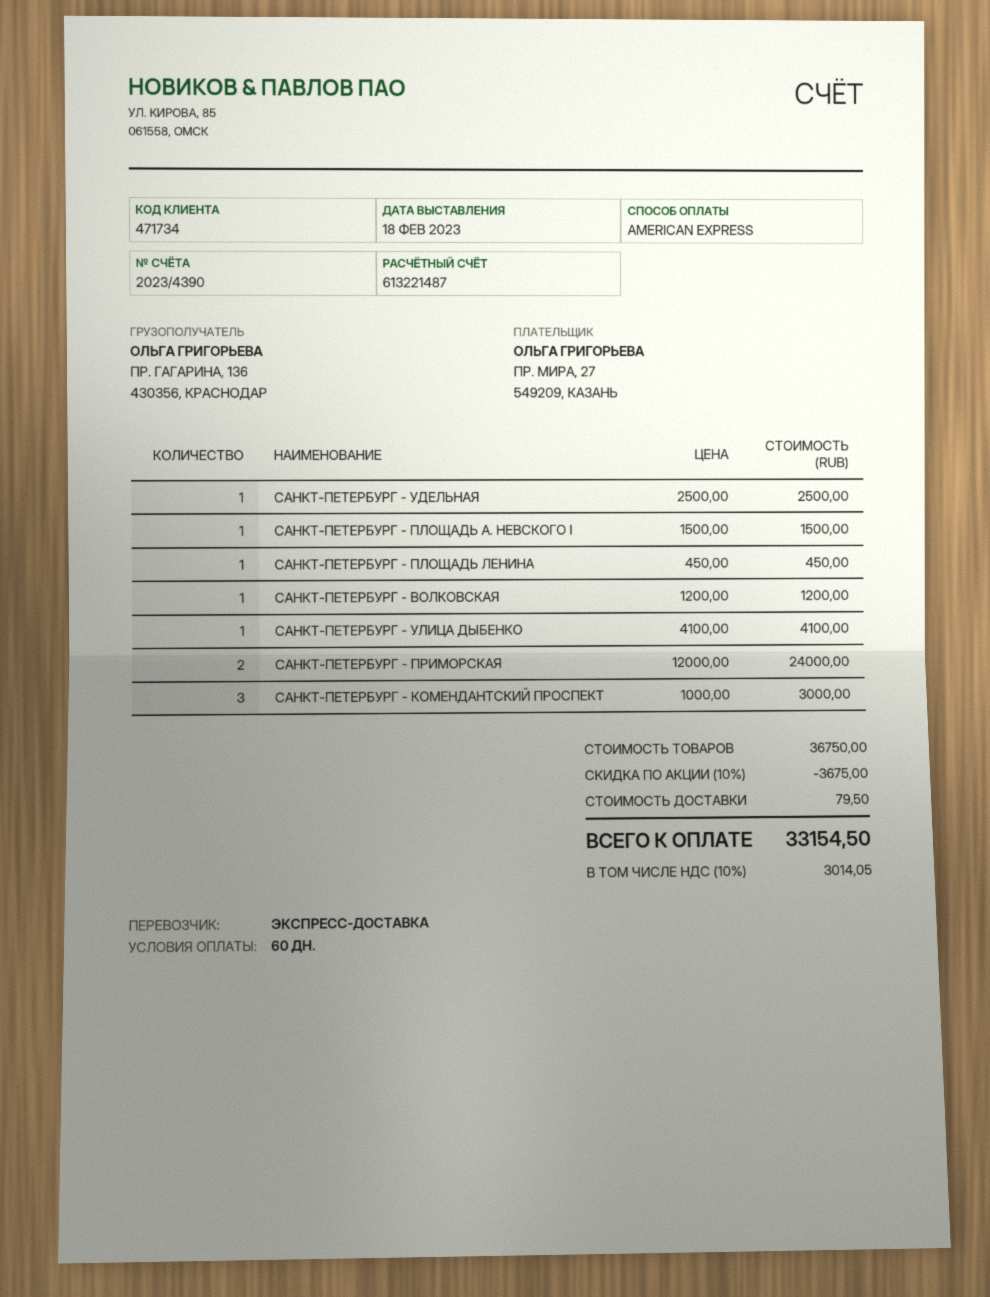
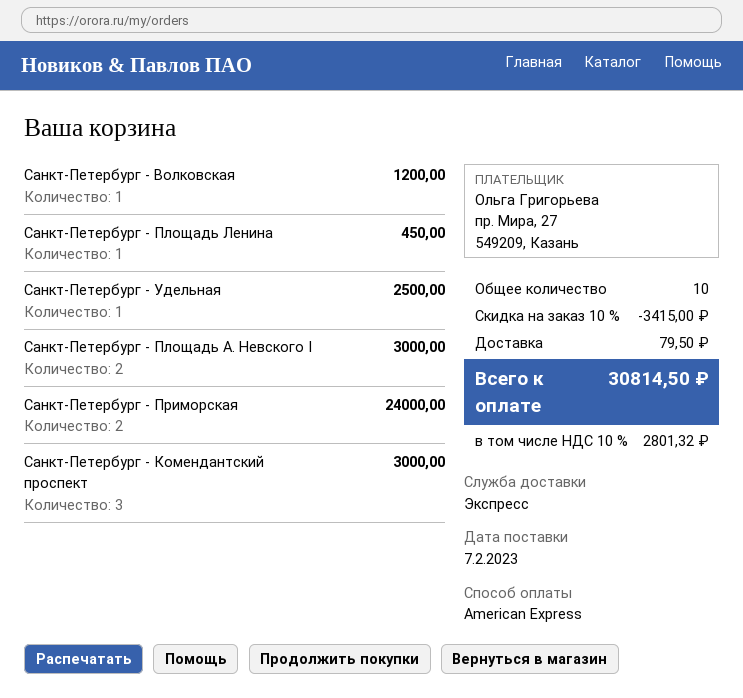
САНКТ-ПЕТЕРБУРГ - ПЛОЩАДЬ А. НЕВСКОГО I: 1 for 1500.00 -> 2 for 3000.00
САНКТ-ПЕТЕРБУРГ - УЛИЦА ДЫБЕНКО: 1 for 4100.00 -> none
discount: 10% = 3675.00 -> 10% = 3415.00
tax: 10% = 3014.05 -> 10% = 2801.32
total: 33154.50 -> 30814.50

